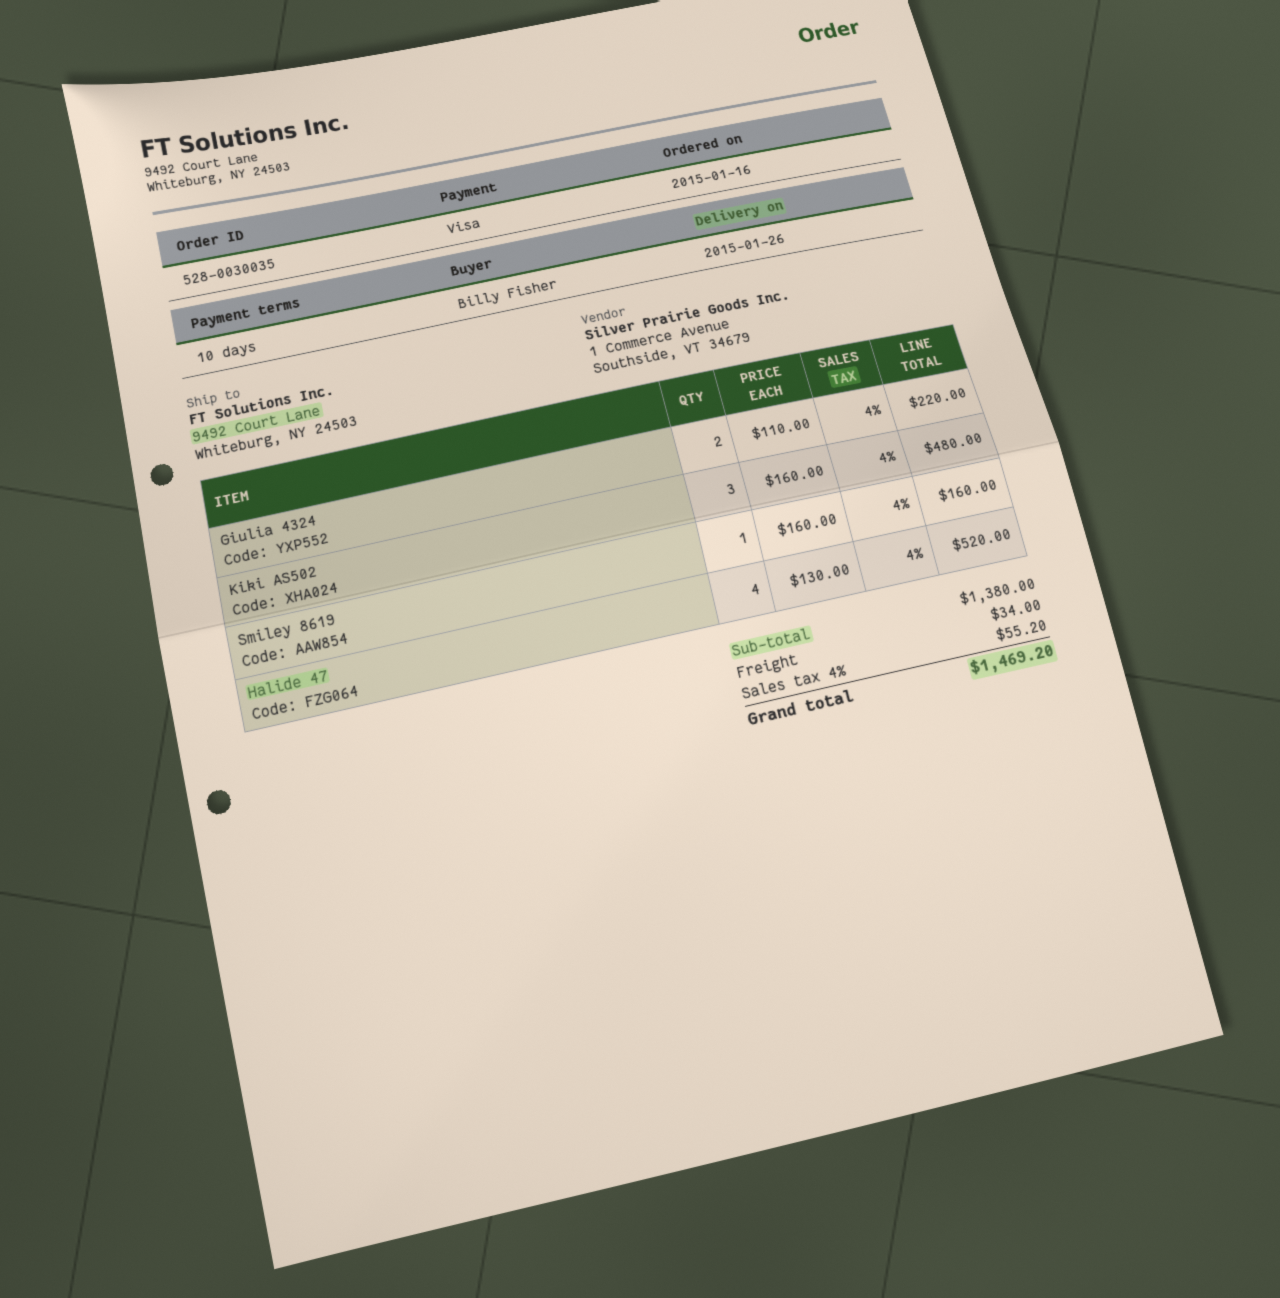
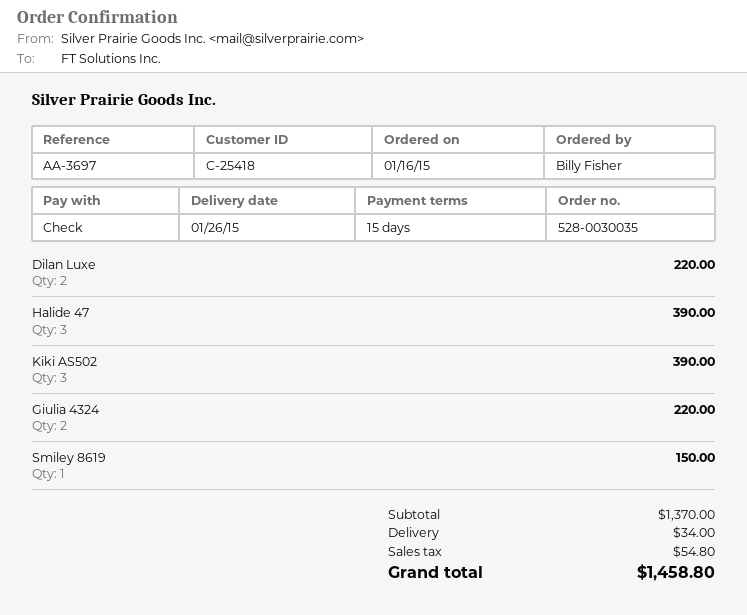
payment terms: 10 days -> 15 days
payment method: Visa -> cheque
Kiki AS502: 3 for 480.00 -> 3 for 390.00
Smiley 8619: 1 for 160.00 -> 1 for 150.00
Halide 47: 4 for 520.00 -> 3 for 390.00
Dilan Luxe: none -> 2 for 220.00
subtotal: 1380.00 -> 1370.00
tax: 55.20 -> 54.80
total: 1469.20 -> 1458.80

